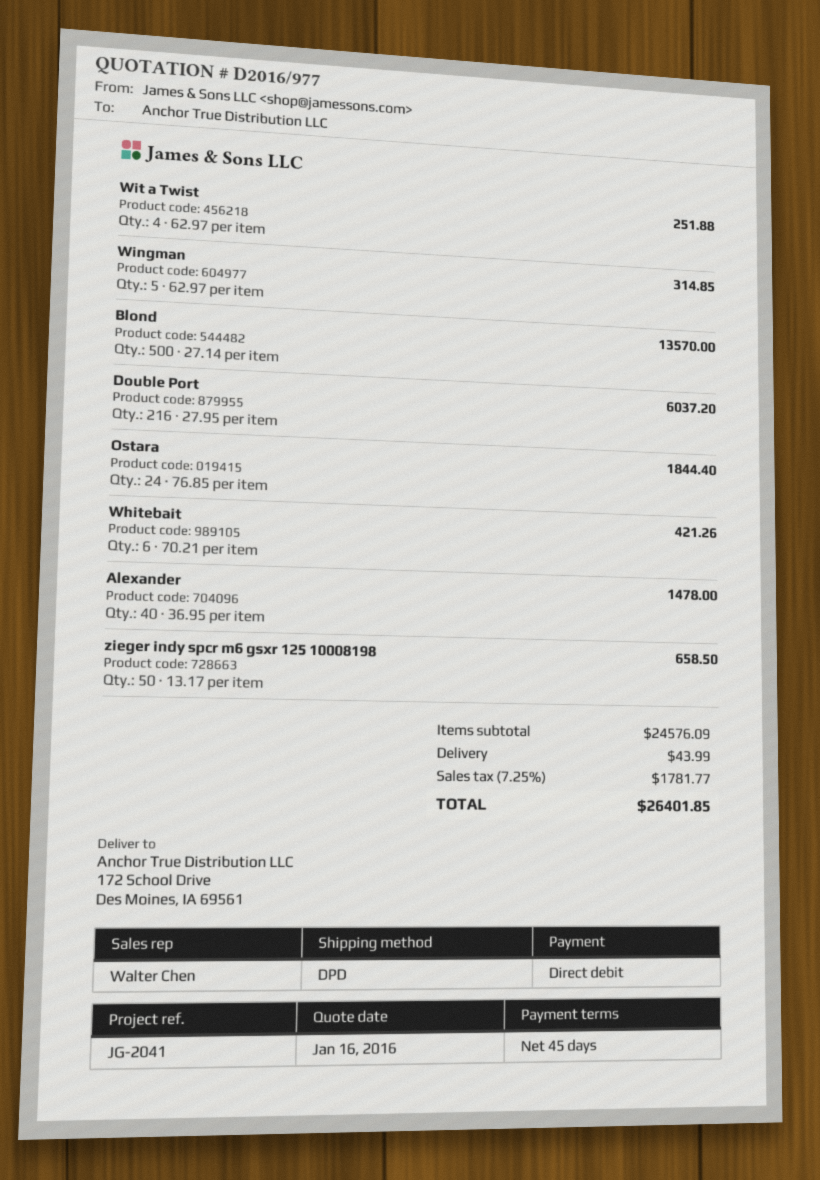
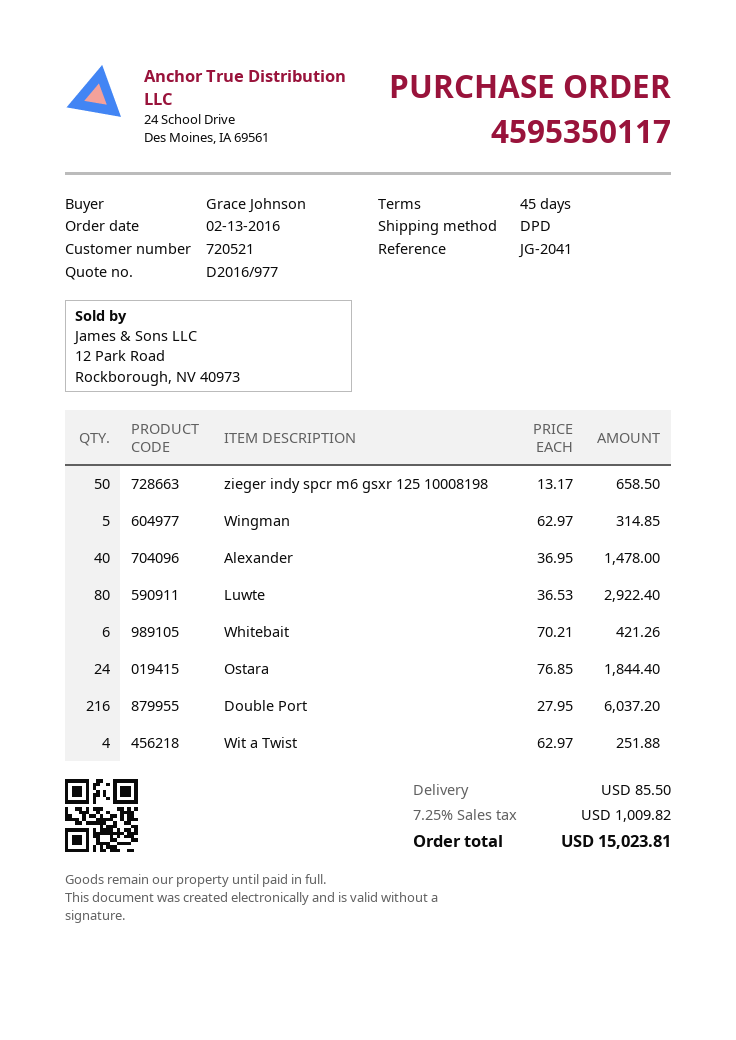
Blond: 500 x 27.14 = 13570.00 -> none
Luwte: none -> 80 x 36.53 = 2922.40
shipping: 43.99 -> 85.50
tax: 7.25% = 1781.77 -> 7.25% = 1009.82
total: 26401.85 -> 15023.81

